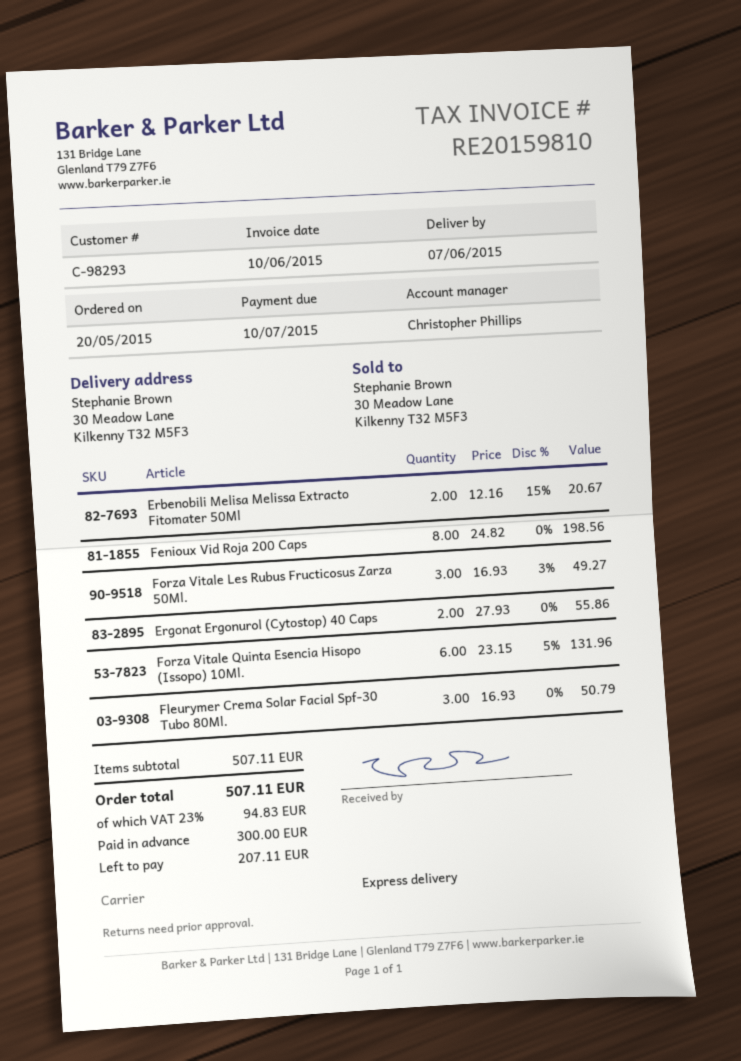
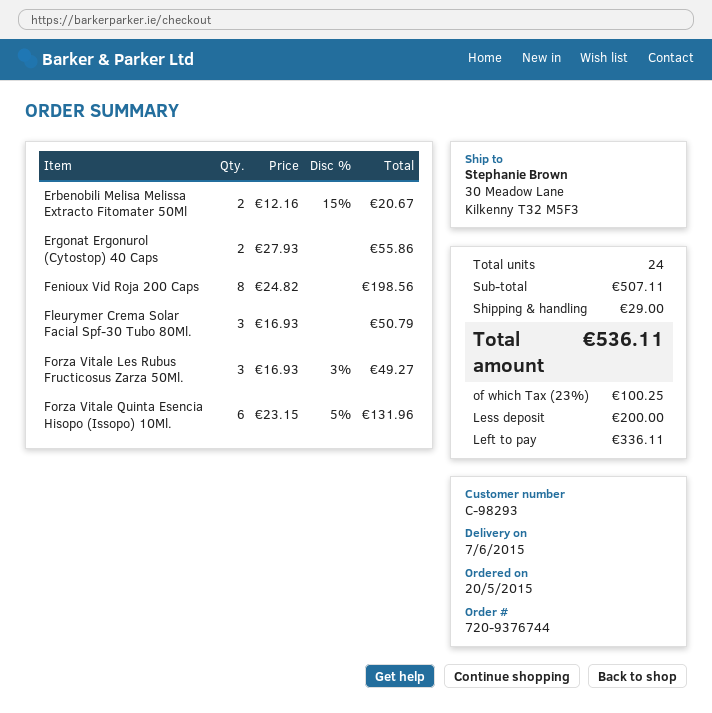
shipping: none -> 29.00
tax: 23% = 94.83 -> 23% = 100.25
total: 507.11 -> 536.11
deposit: 300.00 -> 200.00
balance: 207.11 -> 336.11

